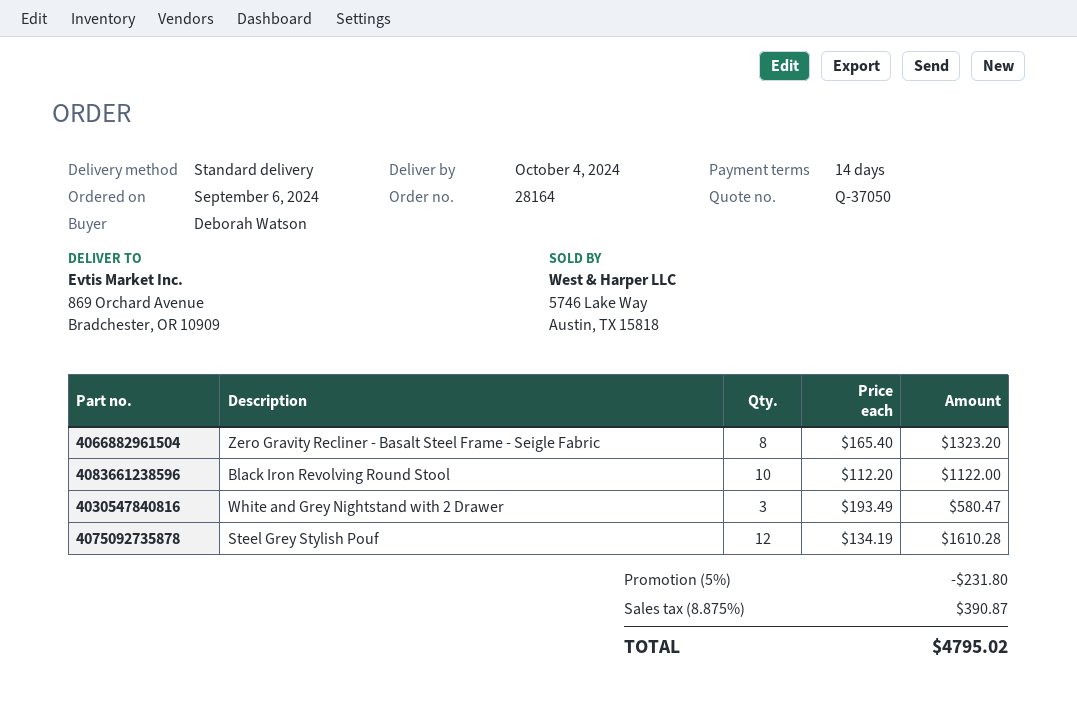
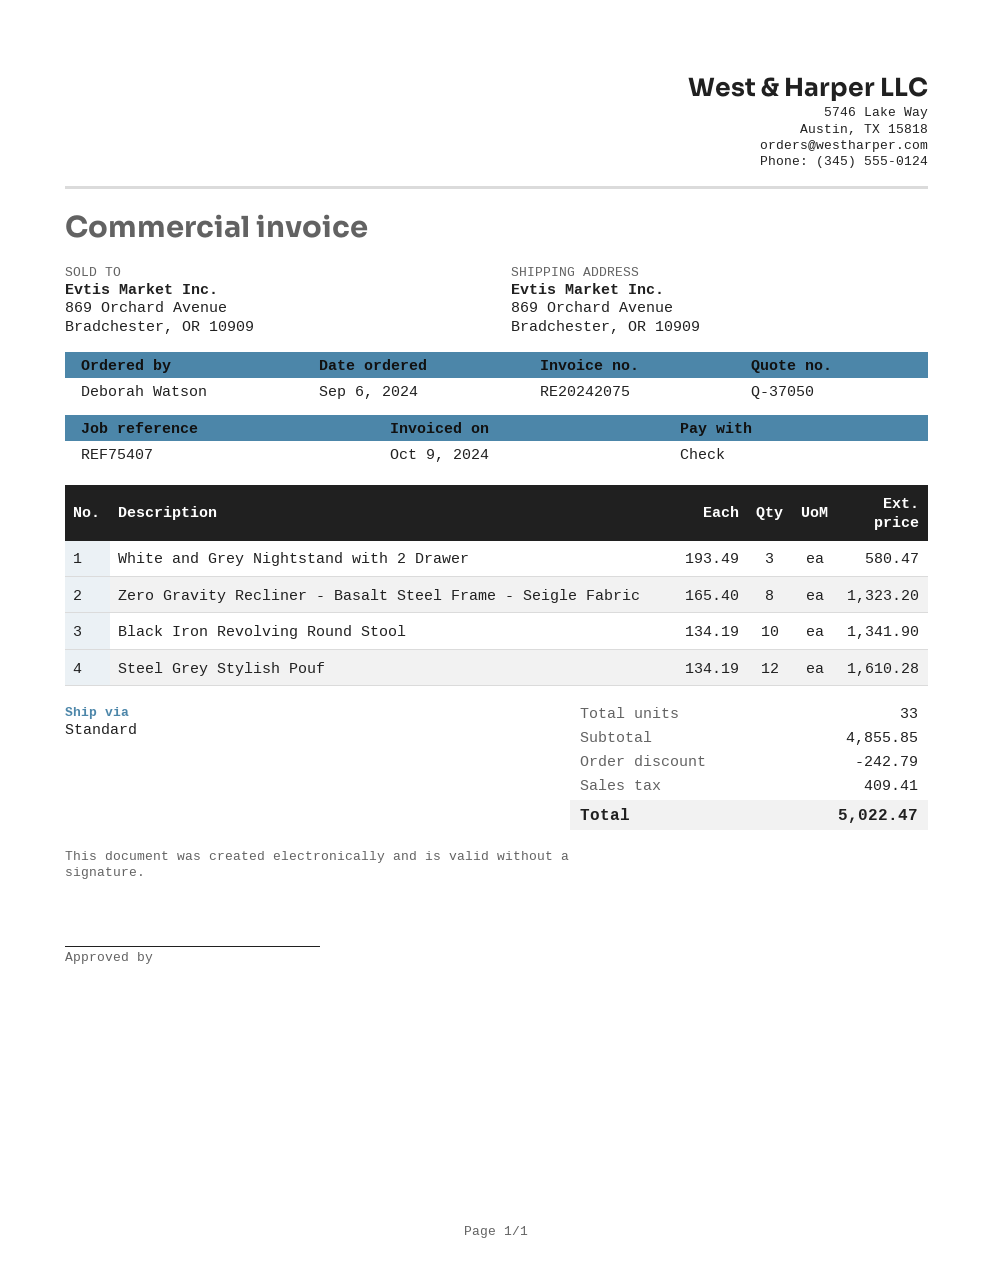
Black Iron Revolving Round Stool: 10 x 112.20 = 1122.00 -> 10 x 134.19 = 1341.90
discount: 231.80 -> 242.79
tax: 390.87 -> 409.41
total: 4795.02 -> 5022.47

